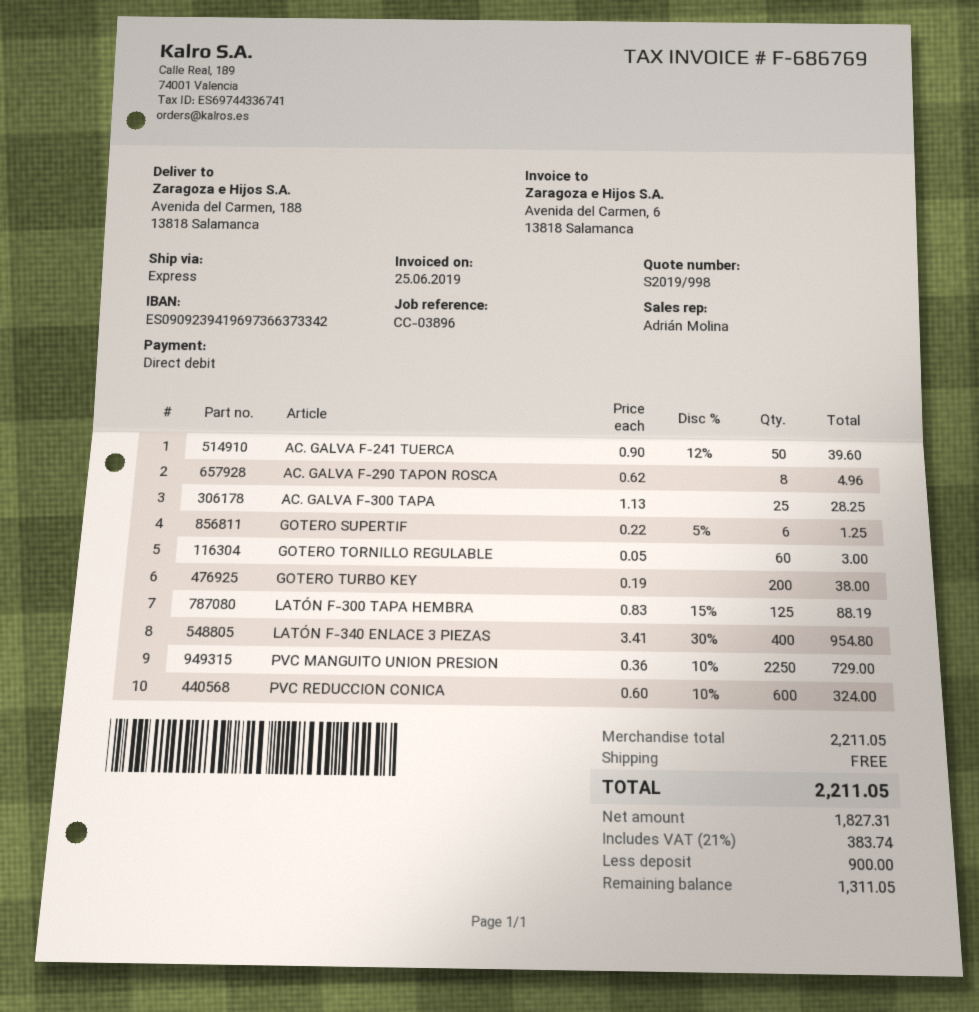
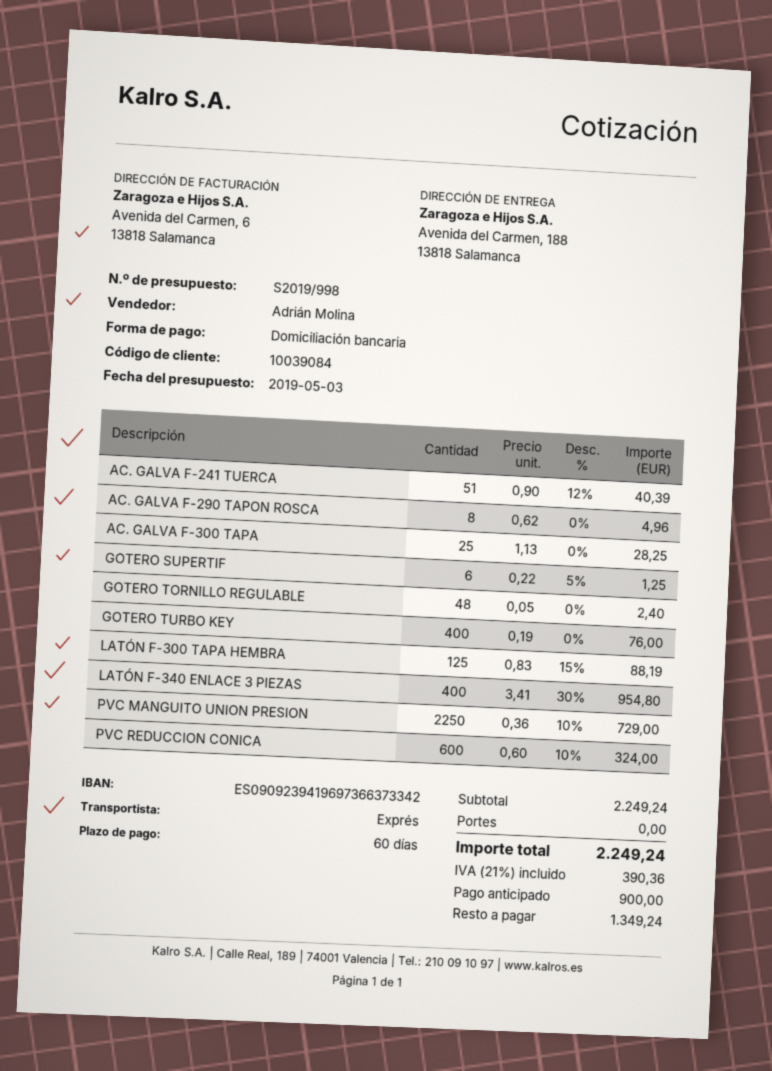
AC. GALVA F-241 TUERCA: 50 x 0.90 - 12% = 39.60 -> 51 x 0.90 - 12% = 40.39
GOTERO TORNILLO REGULABLE: 60 x 0.05 = 3.00 -> 48 x 0.05 = 2.40
GOTERO TURBO KEY: 200 x 0.19 = 38.00 -> 400 x 0.19 = 76.00
subtotal: 2211.05 -> 2249.24
tax: 21% = 383.74 -> 21% = 390.36
total: 2211.05 -> 2249.24
balance: 1311.05 -> 1349.24

